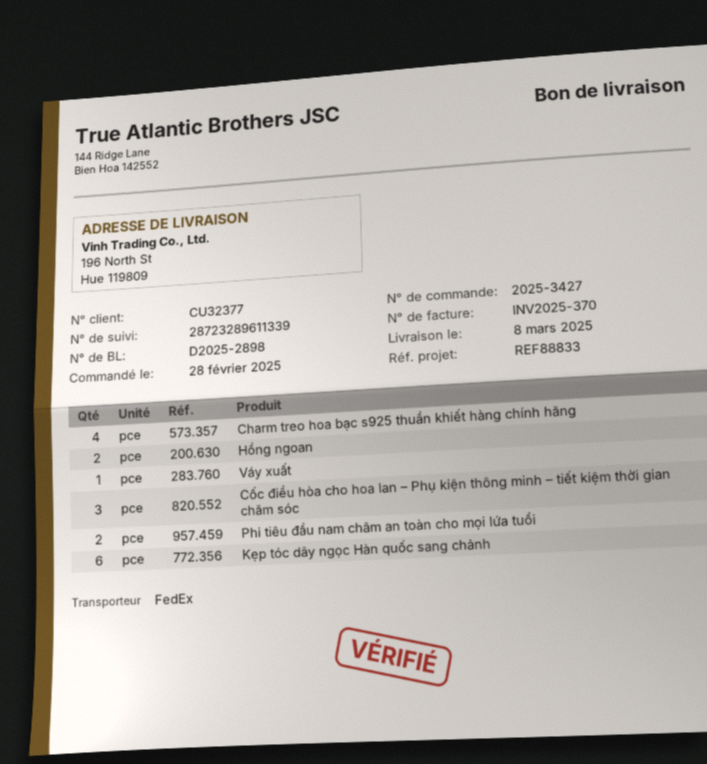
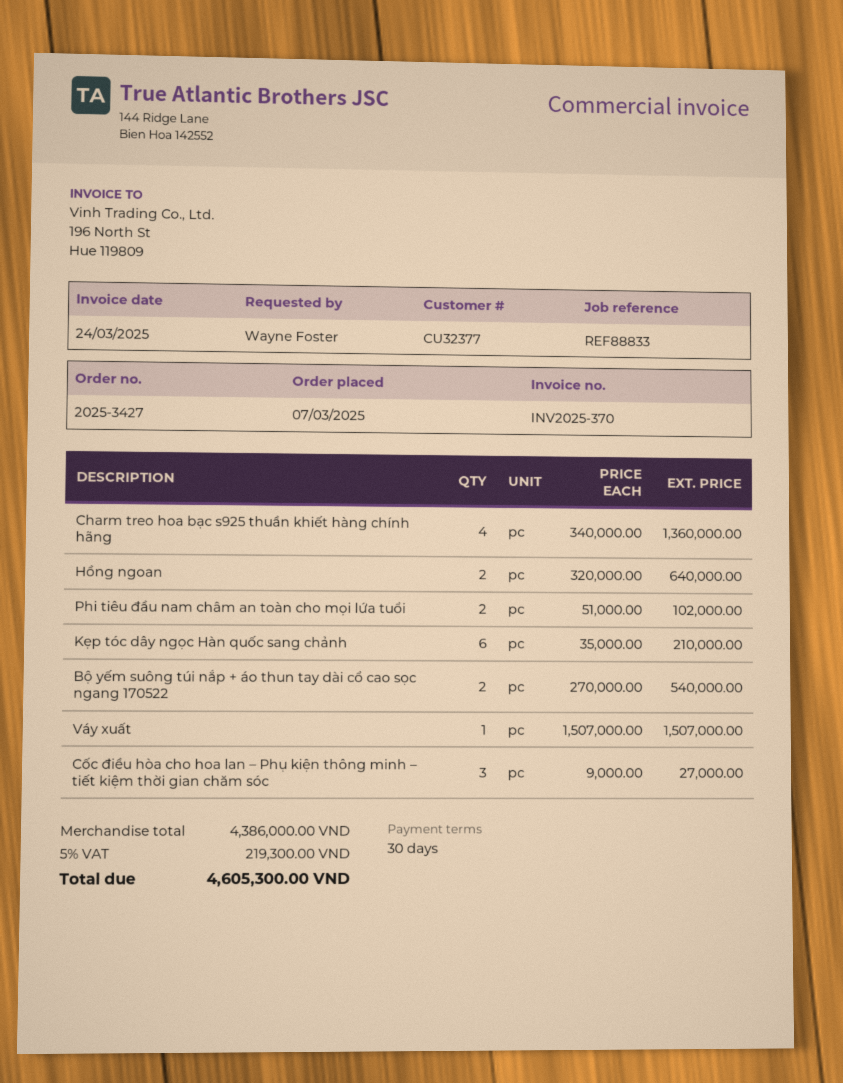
order date: 2025-02-28 -> 2025-03-07
Bộ yếm suông túi nắp + áo thun tay dài cổ cao sọc ngang 170522: none -> 2

